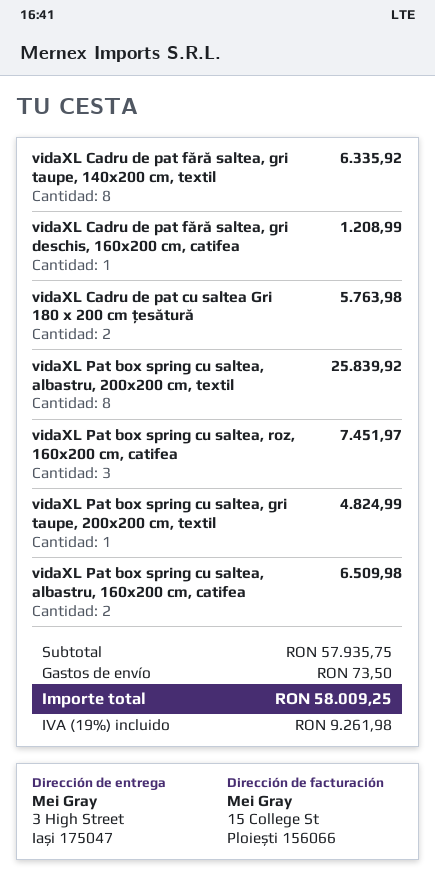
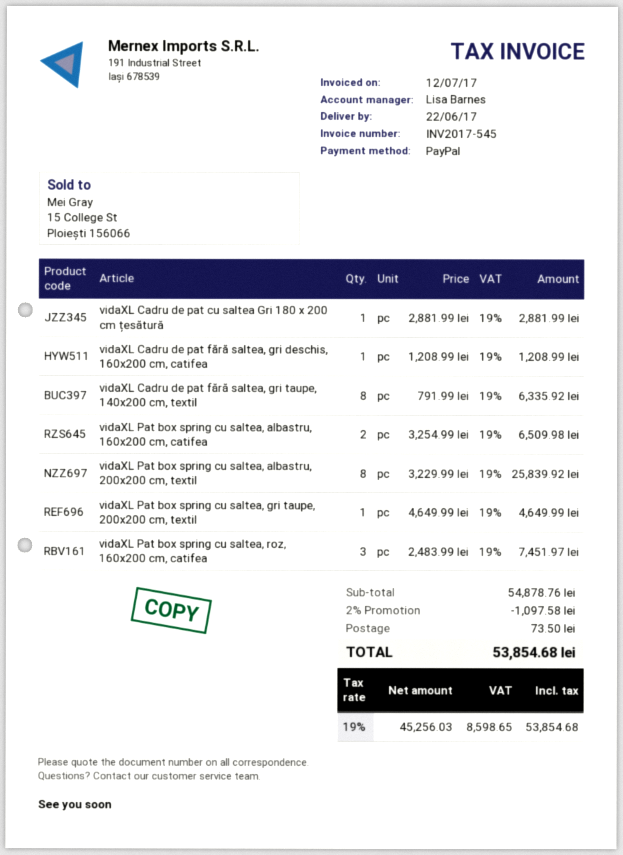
vidaXL Cadru de pat cu saltea Gri 180 x 200 cm țesătură: 2 for 5763.98 -> 1 for 2881.99
vidaXL Pat box spring cu saltea, gri taupe, 200x200 cm, textil: 1 for 4824.99 -> 1 for 4649.99
subtotal: 57935.75 -> 54878.76
discount: none -> 2% = 1097.58
tax: 19% = 9261.98 -> 19% = 8598.65
total: 58009.25 -> 53854.68

